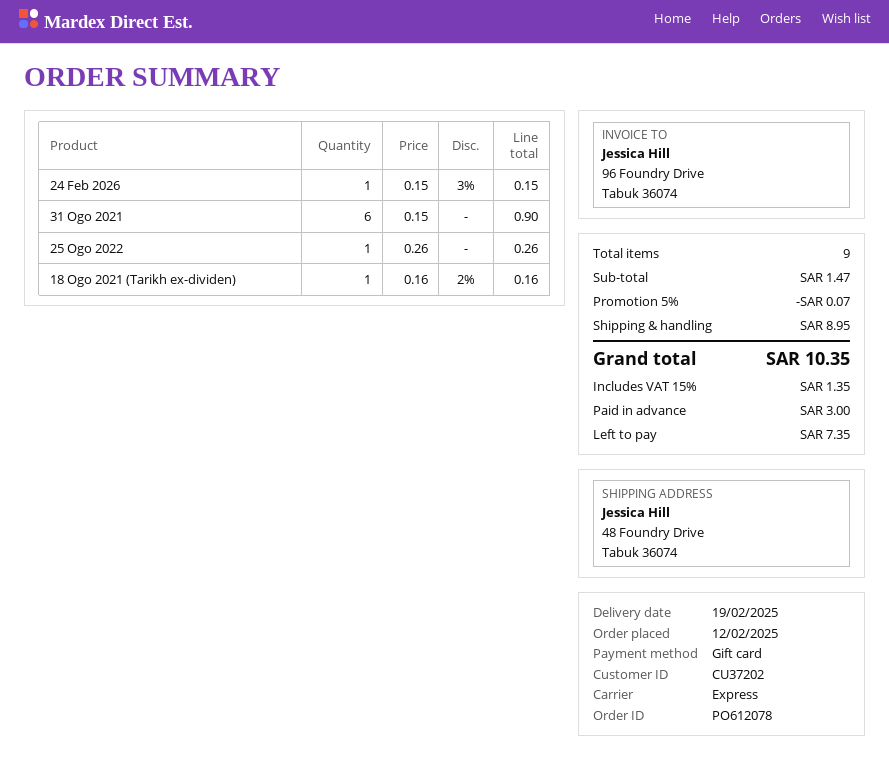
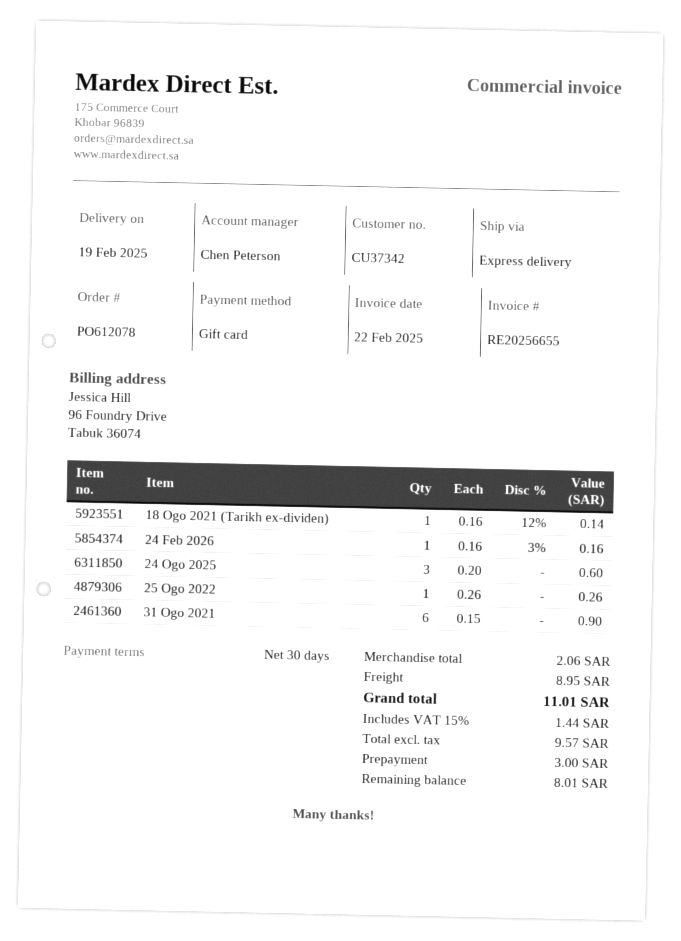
customer number: CU37202 -> CU37342
24 Feb 2026: 1 x 0.15 - 3% = 0.15 -> 1 x 0.16 - 3% = 0.16
18 Ogo 2021 (Tarikh ex-dividen): 1 x 0.16 - 2% = 0.16 -> 1 x 0.16 - 12% = 0.14
24 Ogo 2025: none -> 3 x 0.20 = 0.60
subtotal: 1.47 -> 2.06
discount: 5% = 0.07 -> none
tax: 15% = 1.35 -> 15% = 1.44
total: 10.35 -> 11.01
balance: 7.35 -> 8.01

